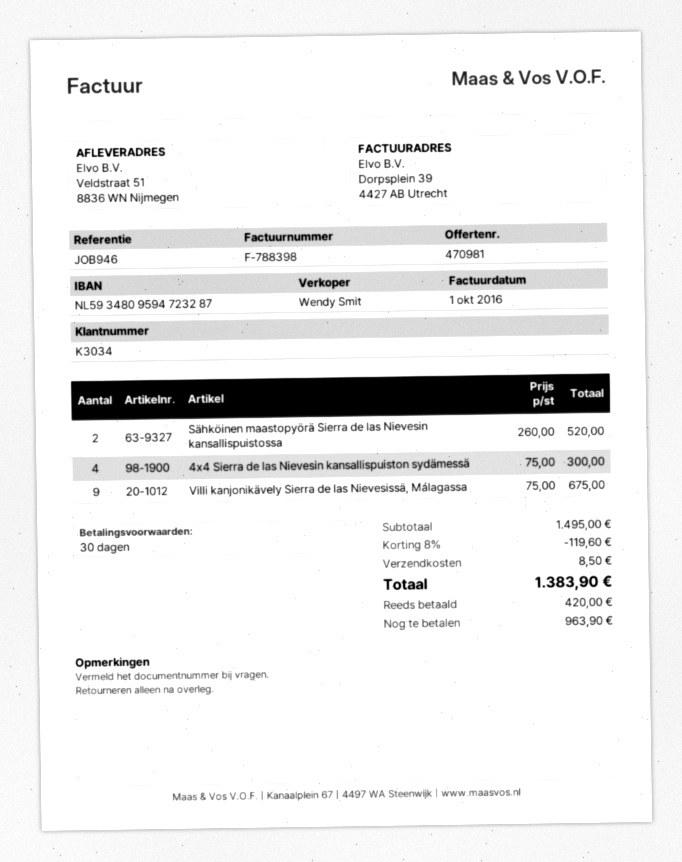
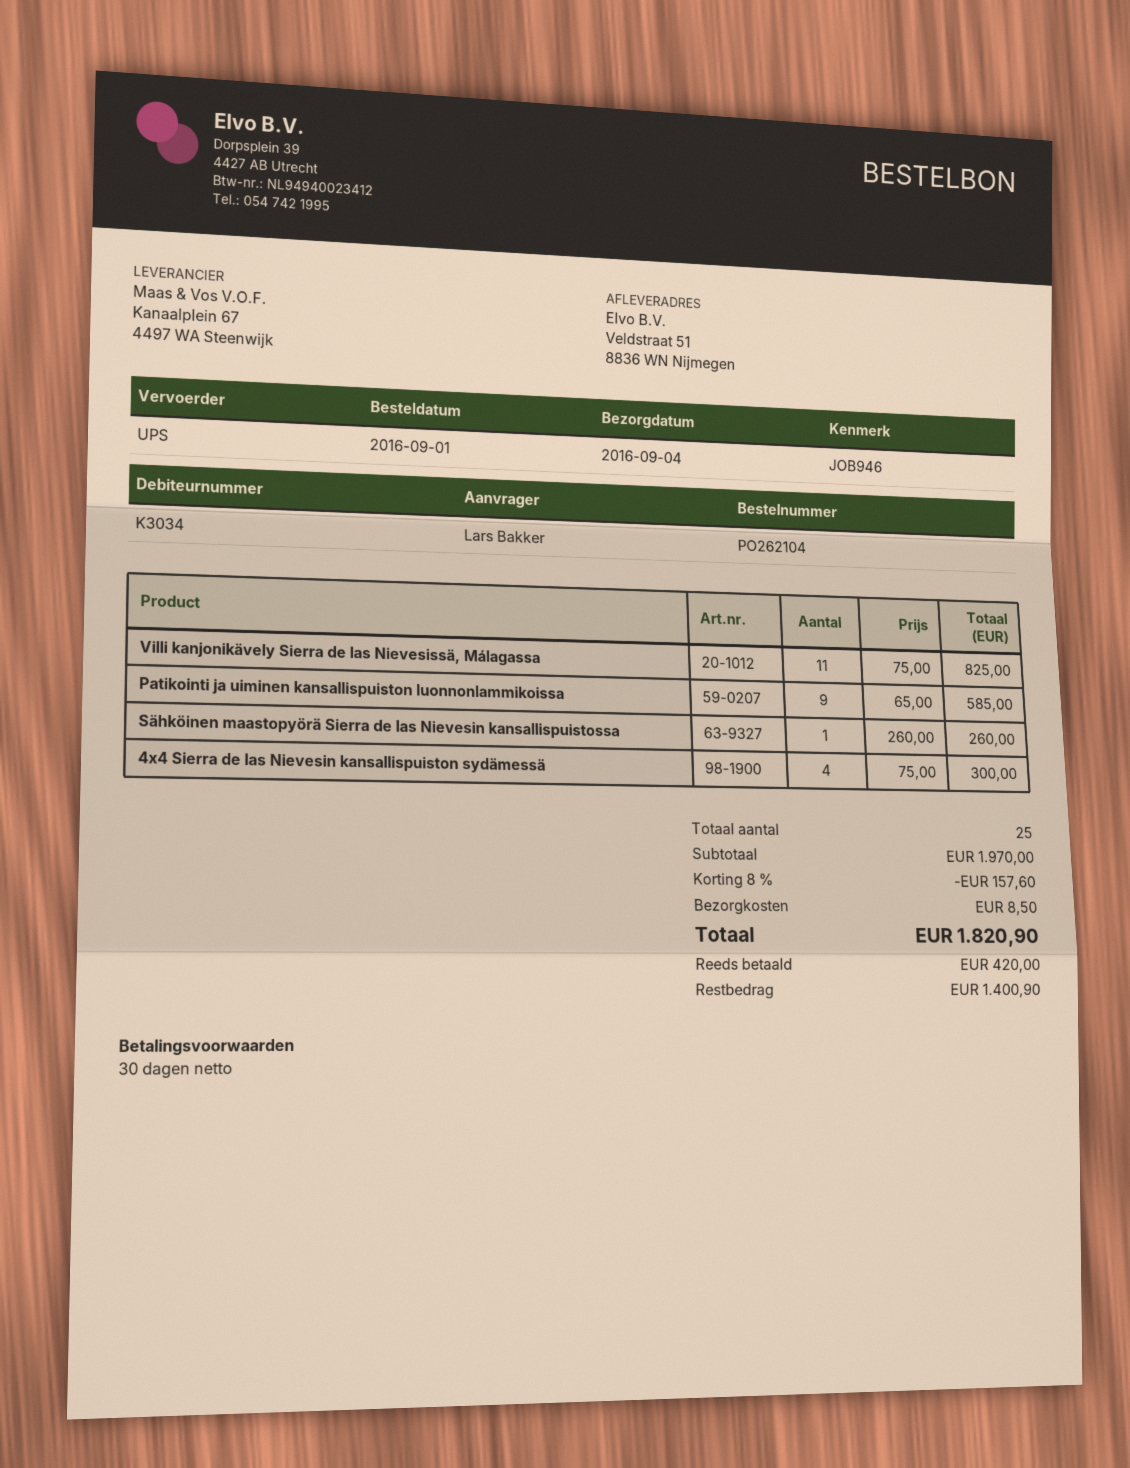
Sähköinen maastopyörä Sierra de las Nievesin kansallispuistossa: 2 x 260.00 = 520.00 -> 1 x 260.00 = 260.00
Villi kanjonikävely Sierra de las Nievesissä, Málagassa: 9 x 75.00 = 675.00 -> 11 x 75.00 = 825.00
Patikointi ja uiminen kansallispuiston luonnonlammikoissa: none -> 9 x 65.00 = 585.00
subtotal: 1495.00 -> 1970.00
discount: 8% = 119.60 -> 8% = 157.60
total: 1383.90 -> 1820.90
balance: 963.90 -> 1400.90

